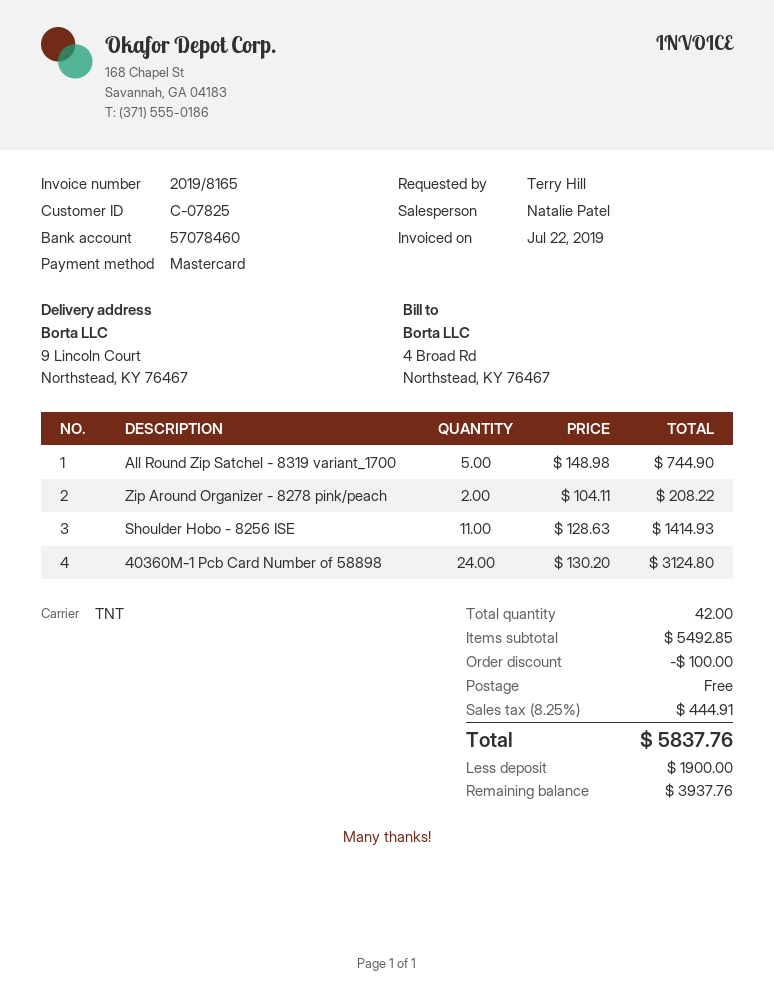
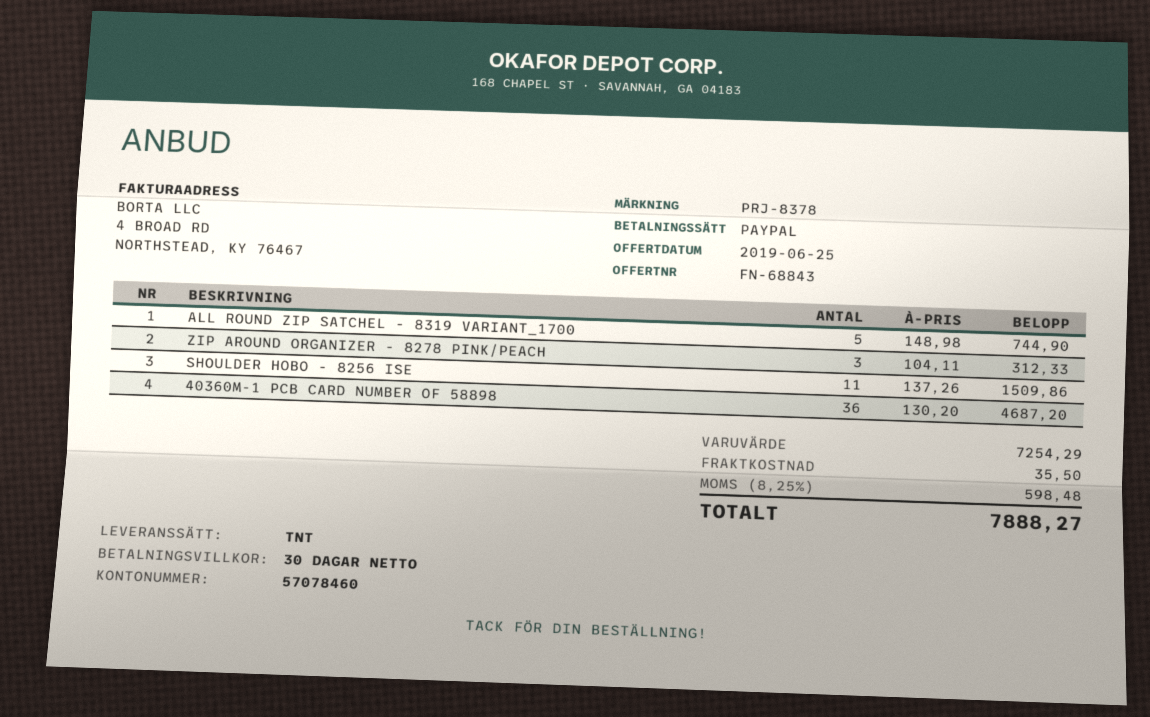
payment method: Mastercard -> PayPal
Zip Around Organizer - 8278 pink/peach: 2 x 104.11 = 208.22 -> 3 x 104.11 = 312.33
Shoulder Hobo - 8256 ISE: 11 x 128.63 = 1414.93 -> 11 x 137.26 = 1509.86
40360M-1 Pcb Card Number of 58898: 24 x 130.20 = 3124.80 -> 36 x 130.20 = 4687.20
subtotal: 5492.85 -> 7254.29
discount: 100.00 -> none
shipping: 0.00 -> 35.50
tax: 8.25% = 444.91 -> 8.25% = 598.48
total: 5837.76 -> 7888.27

